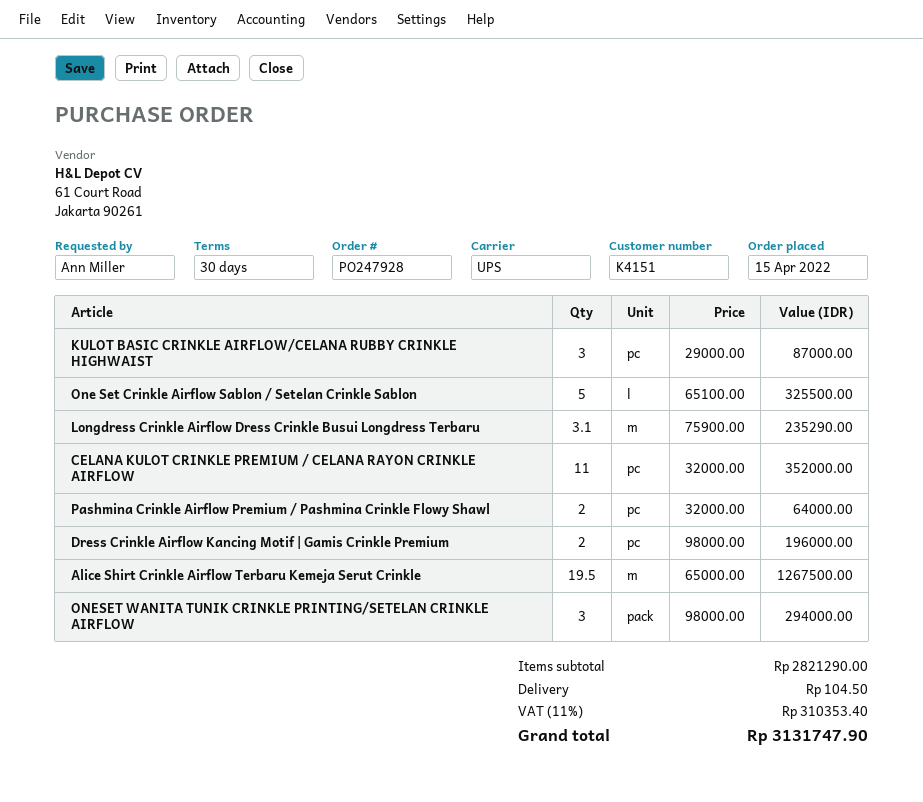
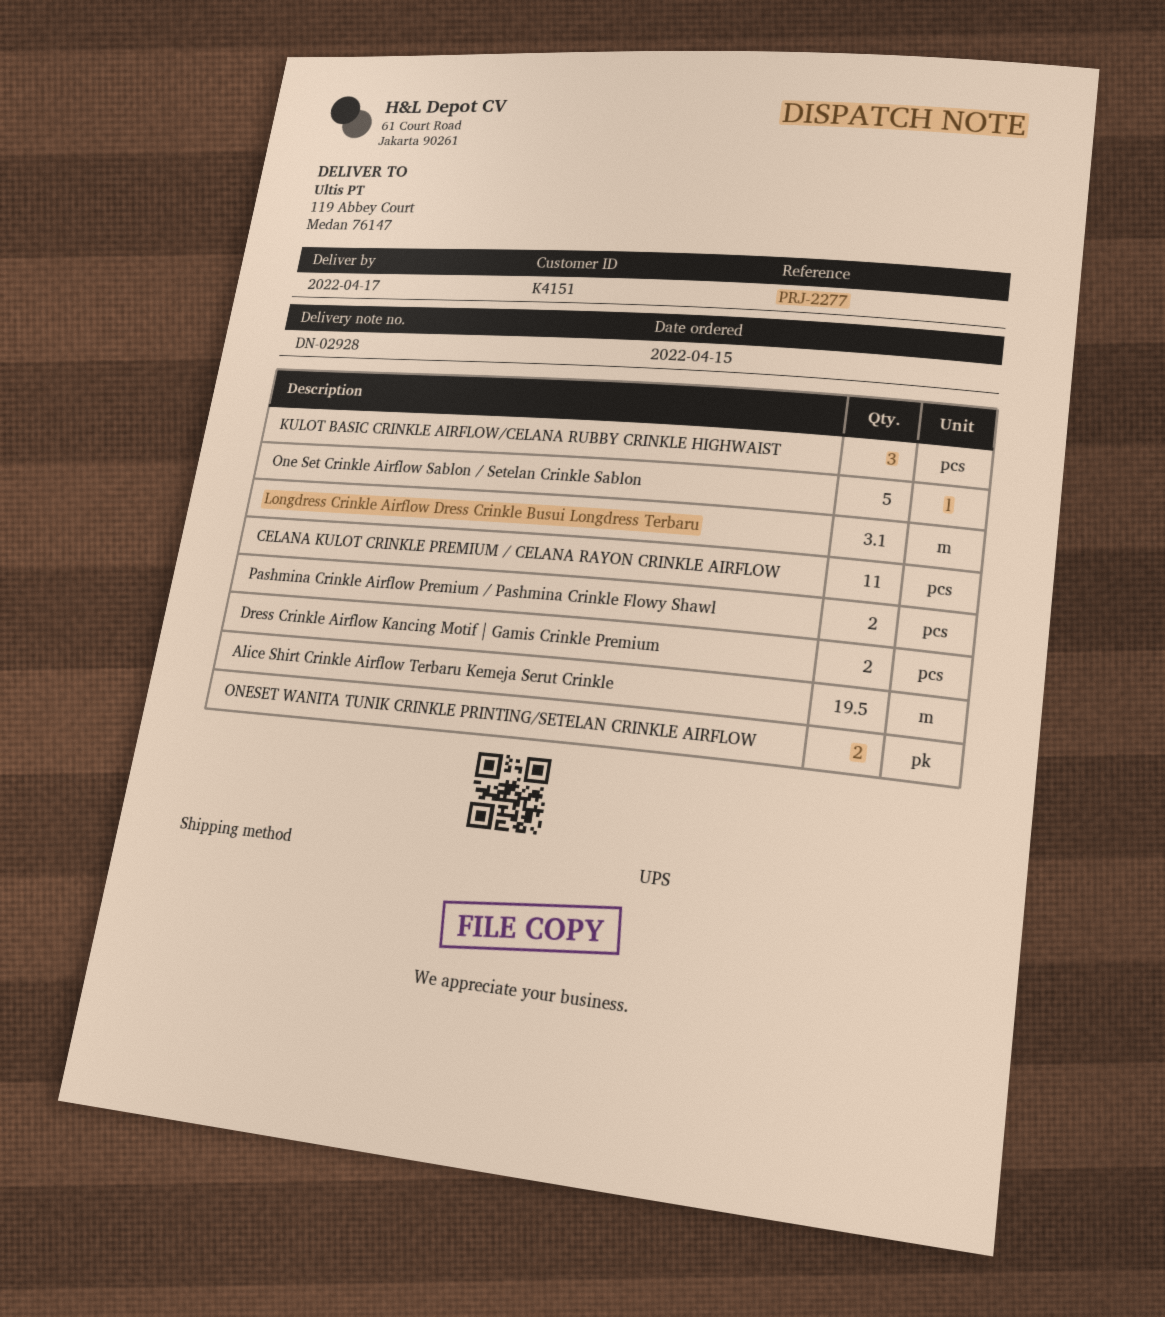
ONESET WANITA TUNIK CRINKLE PRINTING/SETELAN CRINKLE AIRFLOW: 3 -> 2

